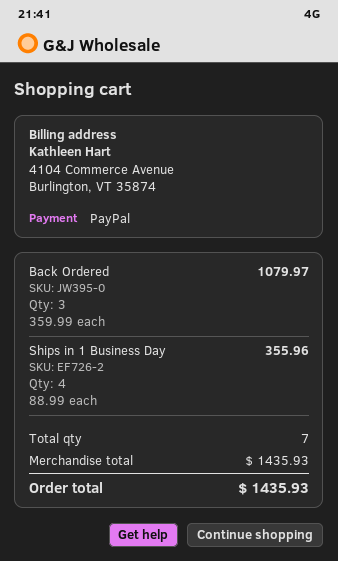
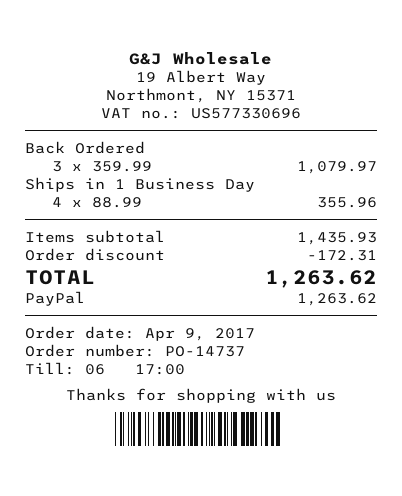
discount: none -> 172.31
total: 1435.93 -> 1263.62

